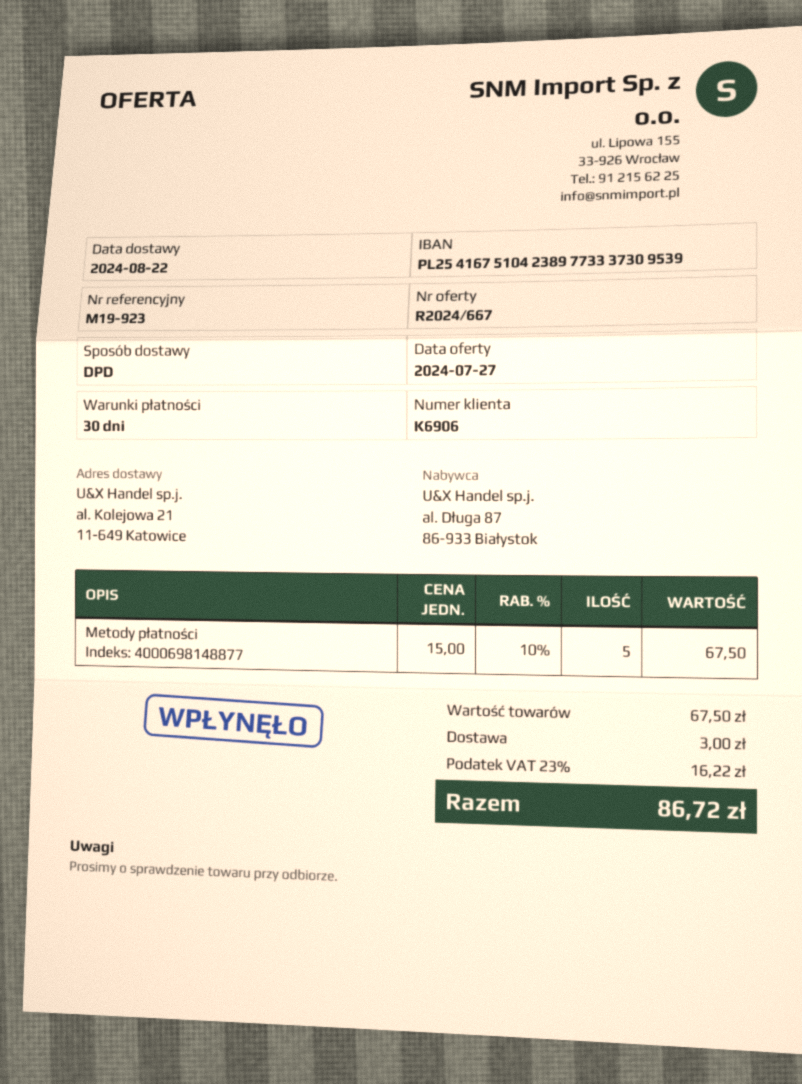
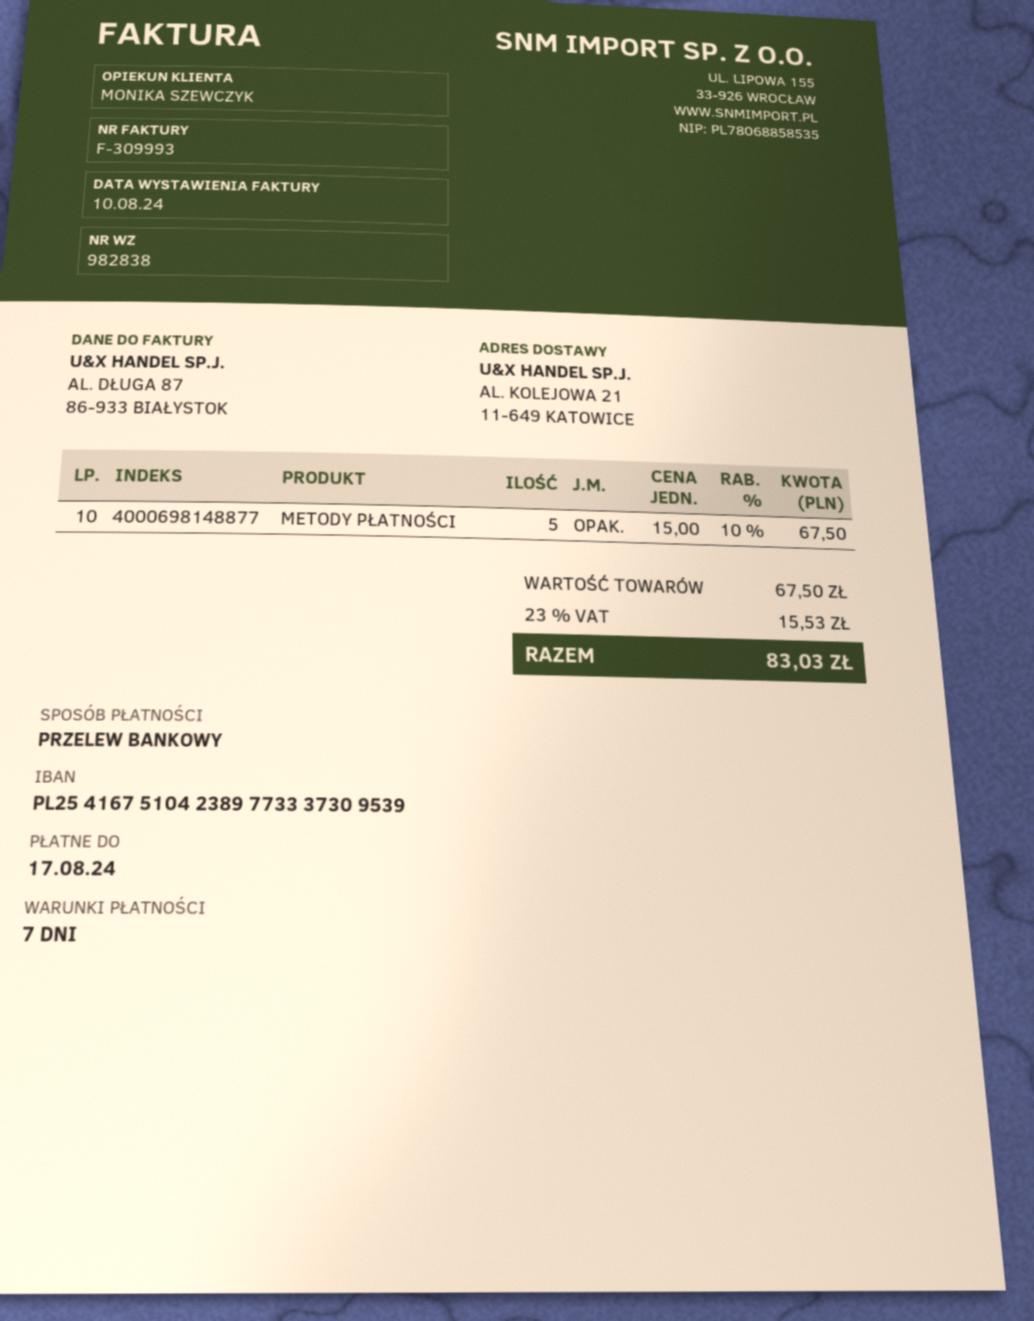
payment terms: 30 days -> 7 days
shipping: 3.00 -> none
tax: 23% = 16.22 -> 23% = 15.53
total: 86.72 -> 83.03

